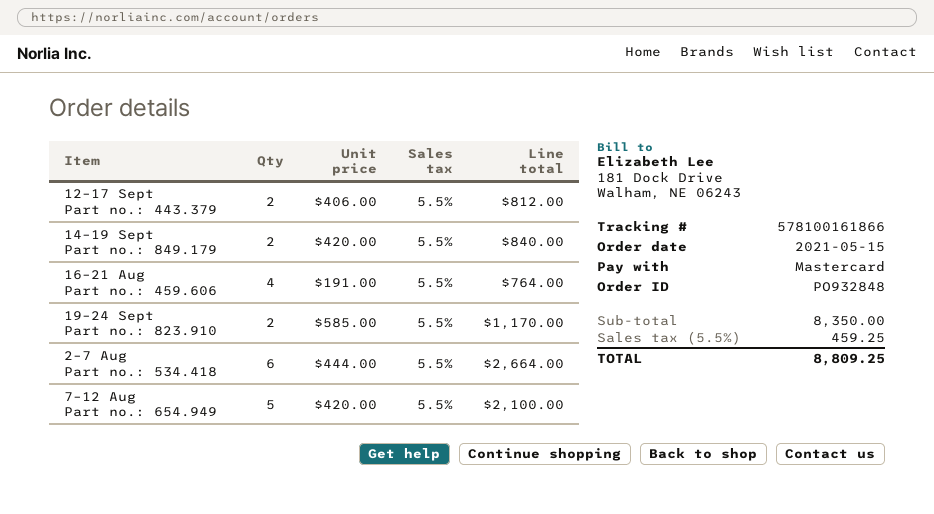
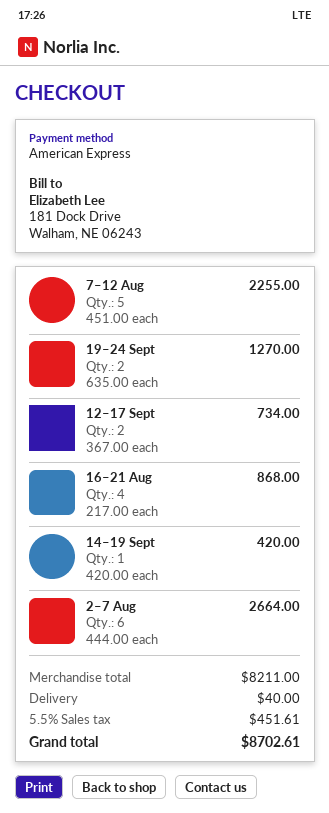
payment method: Mastercard -> American Express
12–17 Sept: 2 x 406.00 = 812.00 -> 2 x 367.00 = 734.00
14–19 Sept: 2 x 420.00 = 840.00 -> 1 x 420.00 = 420.00
16–21 Aug: 4 x 191.00 = 764.00 -> 4 x 217.00 = 868.00
19–24 Sept: 2 x 585.00 = 1170.00 -> 2 x 635.00 = 1270.00
7–12 Aug: 5 x 420.00 = 2100.00 -> 5 x 451.00 = 2255.00
subtotal: 8350.00 -> 8211.00
shipping: none -> 40.00
tax: 5.5% = 459.25 -> 5.5% = 451.61
total: 8809.25 -> 8702.61

